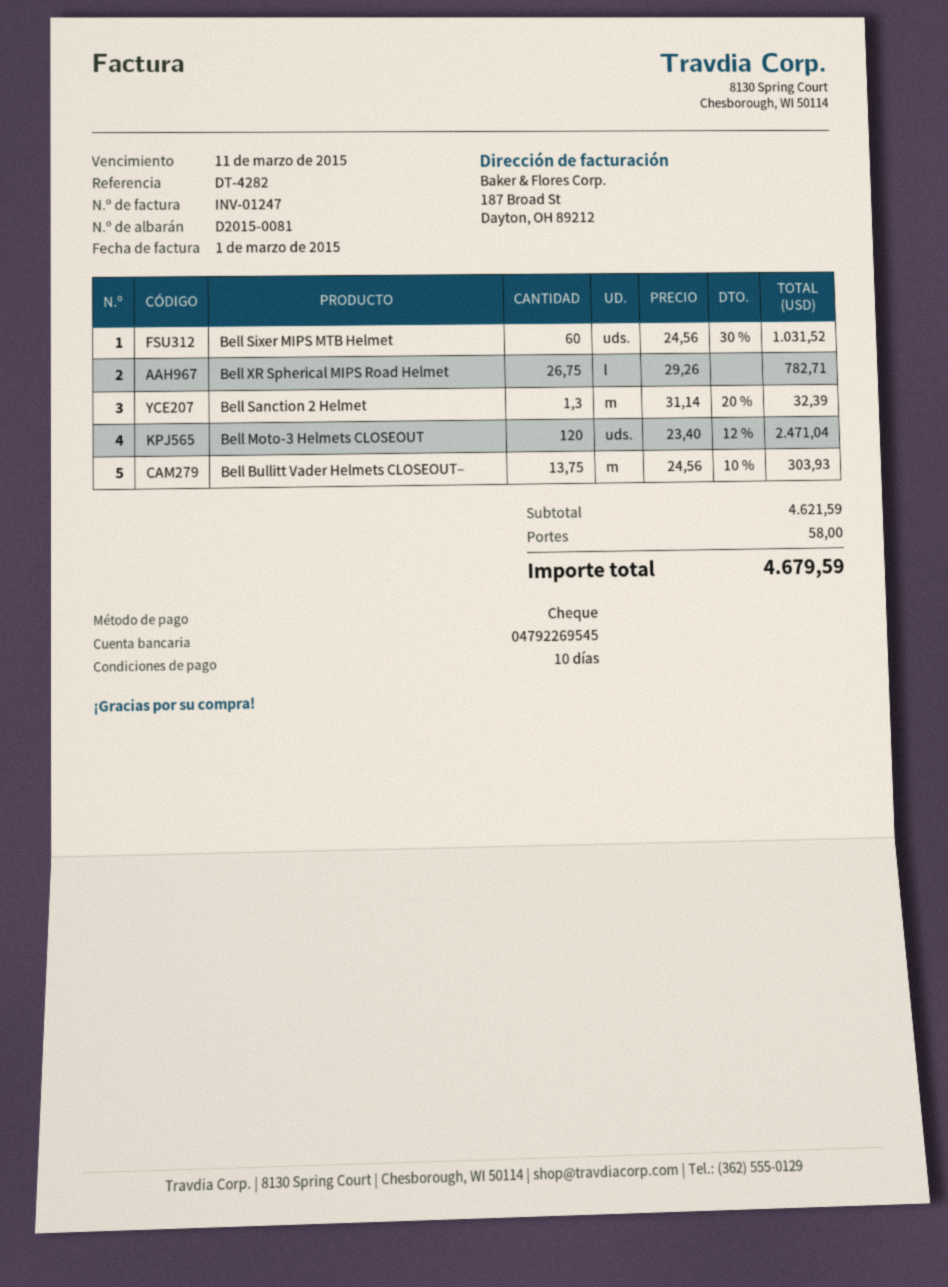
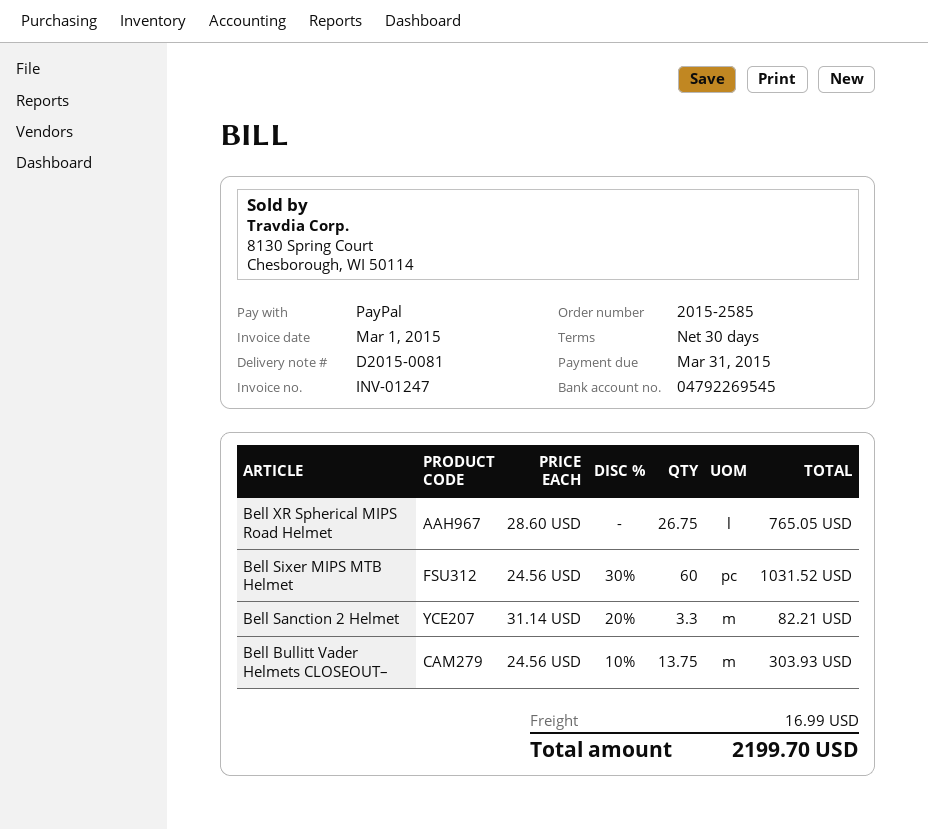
payment terms: 10 days -> 30 days
due date: 2015-03-11 -> 2015-03-31
payment method: cheque -> PayPal
Bell XR Spherical MIPS Road Helmet: 26.75 x 29.26 = 782.71 -> 26.75 x 28.60 = 765.05
Bell Sanction 2 Helmet: 1.3 x 31.14 - 20% = 32.39 -> 3.3 x 31.14 - 20% = 82.21
Bell Moto-3 Helmets CLOSEOUT: 120 x 23.40 - 12% = 2471.04 -> none
shipping: 58.00 -> 16.99
total: 4679.59 -> 2199.70

